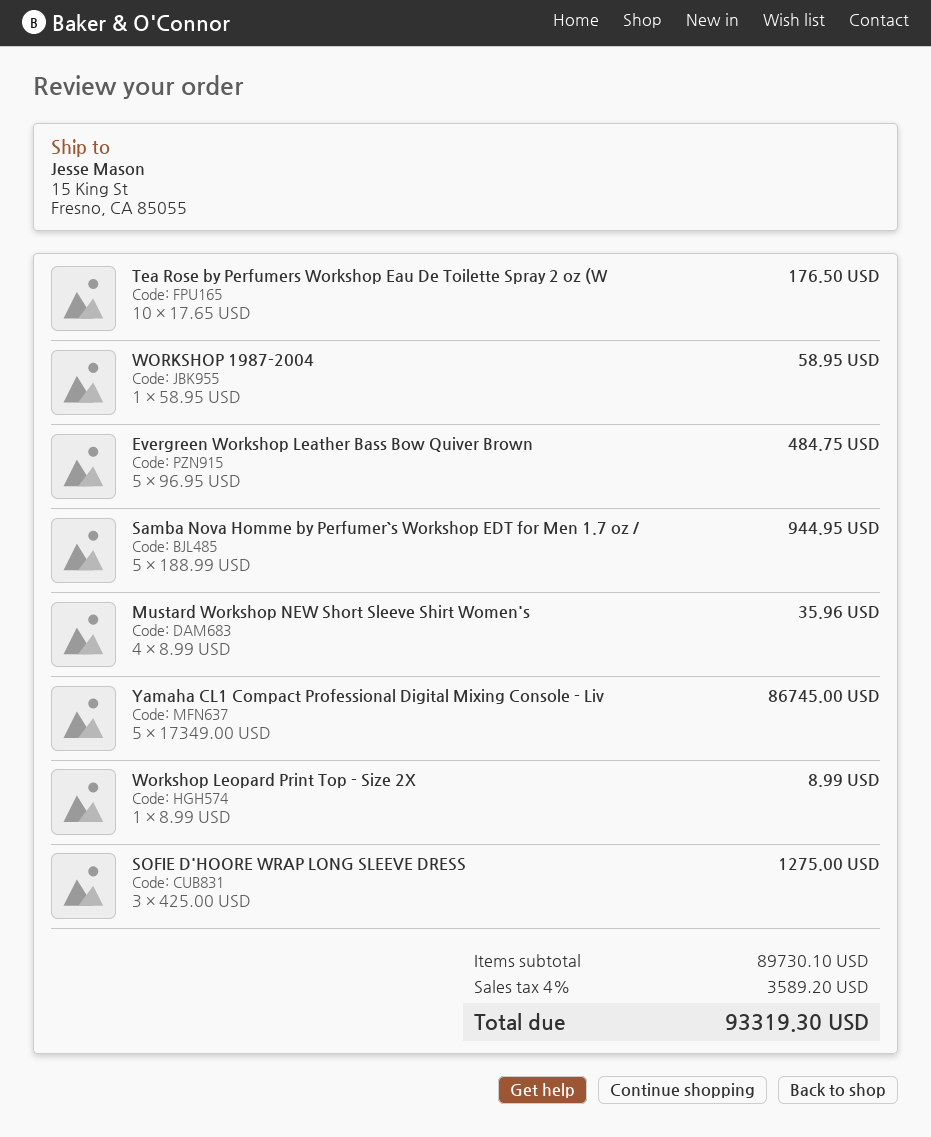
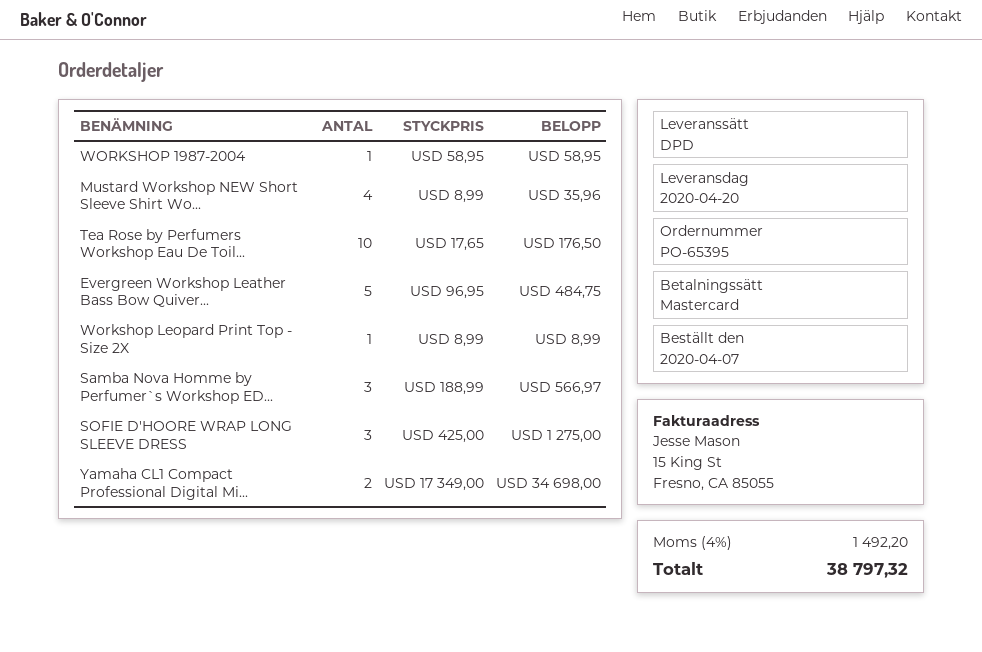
Samba Nova Homme by Perfumer`s Workshop EDT for Men 1.7 oz /: 5 x 188.99 = 944.95 -> 3 x 188.99 = 566.97
Yamaha CL1 Compact Professional Digital Mixing Console - Liv: 5 x 17349.00 = 86745.00 -> 2 x 17349.00 = 34698.00
tax: 4% = 3589.20 -> 4% = 1492.20
total: 93319.30 -> 38797.32

